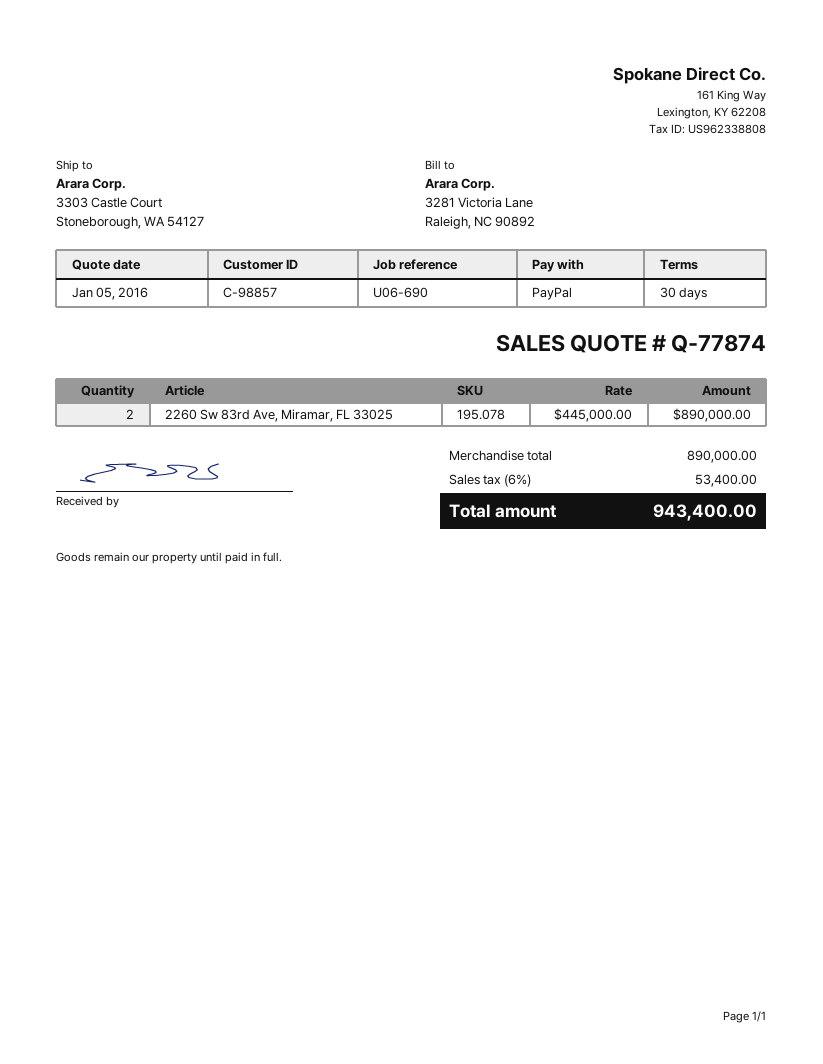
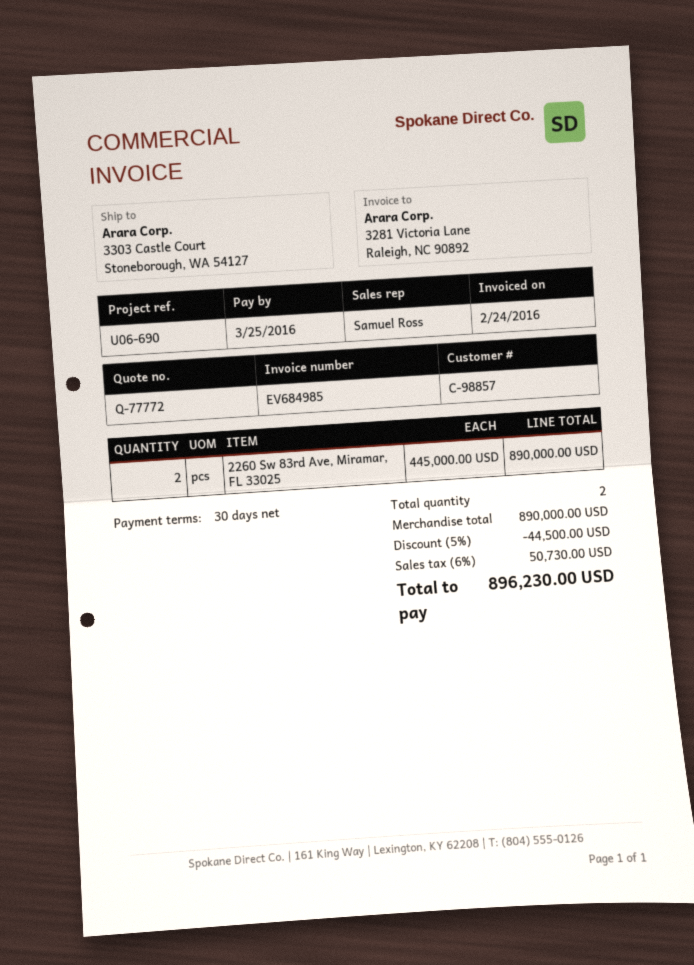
quote number: Q-77874 -> Q-77772
discount: none -> 5% = 44500.00
tax: 6% = 53400.00 -> 6% = 50730.00
total: 943400.00 -> 896230.00

